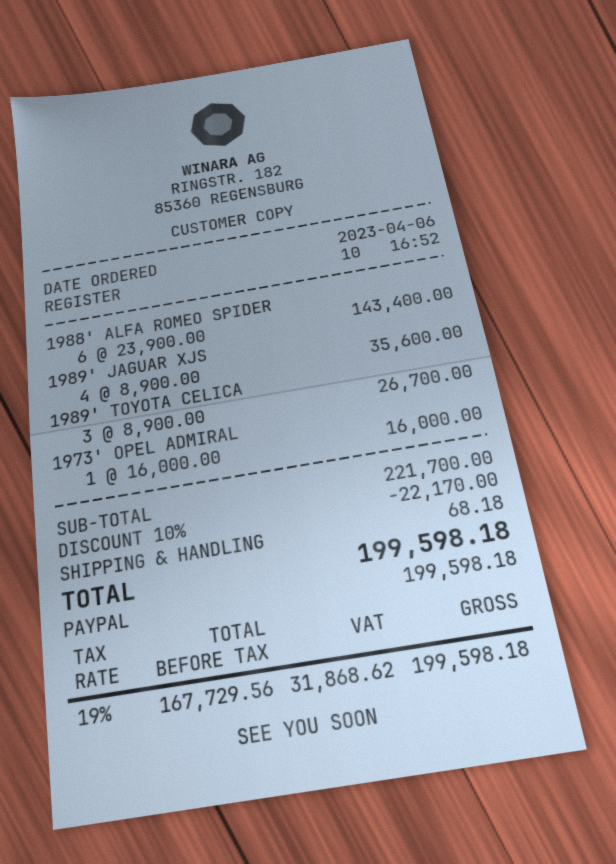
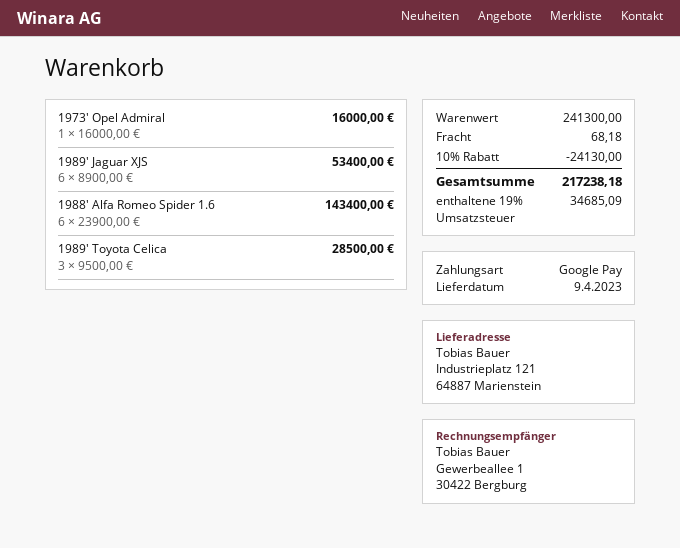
payment method: PayPal -> Google Pay
1989' JAGUAR XJS: 4 x 8900.00 = 35600.00 -> 6 x 8900.00 = 53400.00
1989' TOYOTA CELICA: 3 x 8900.00 = 26700.00 -> 3 x 9500.00 = 28500.00
subtotal: 221700.00 -> 241300.00
discount: 10% = 22170.00 -> 10% = 24130.00
tax: 19% = 31868.62 -> 19% = 34685.09
total: 199598.18 -> 217238.18

